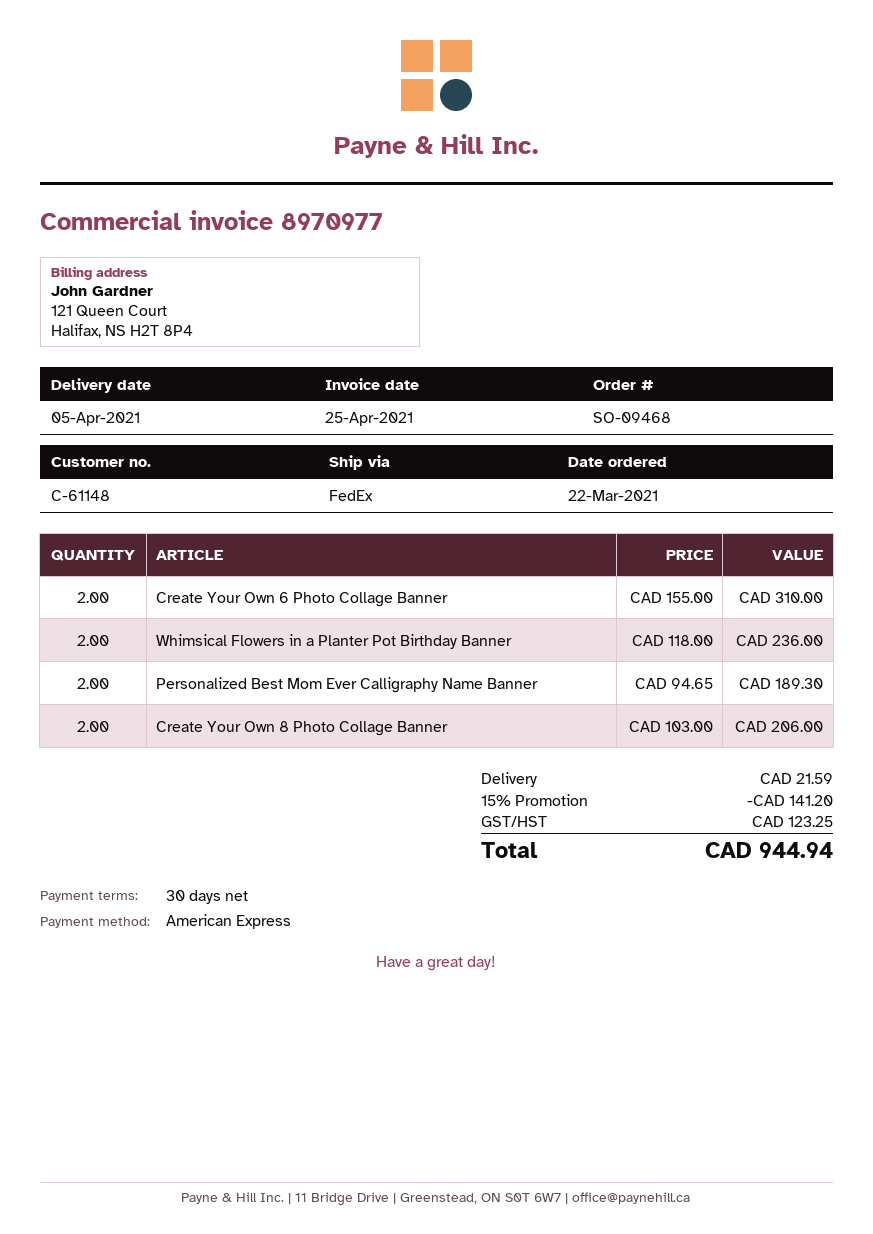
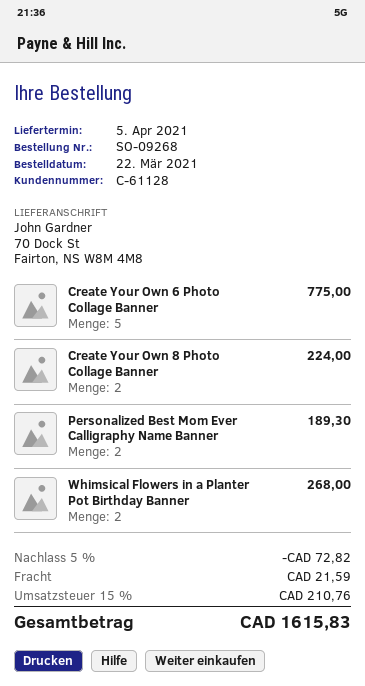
order number: SO-09468 -> SO-09268
customer number: C-61148 -> C-61128
Create Your Own 6 Photo Collage Banner: 2 for 310.00 -> 5 for 775.00
Whimsical Flowers in a Planter Pot Birthday Banner: 2 for 236.00 -> 2 for 268.00
Create Your Own 8 Photo Collage Banner: 2 for 206.00 -> 2 for 224.00
discount: 15% = 141.20 -> 5% = 72.82
tax: 123.25 -> 210.76
total: 944.94 -> 1615.83

